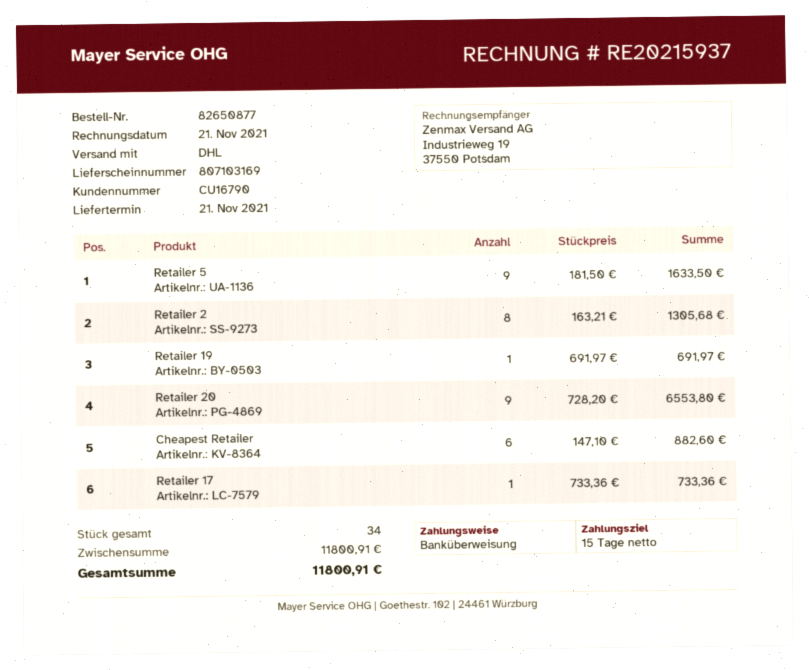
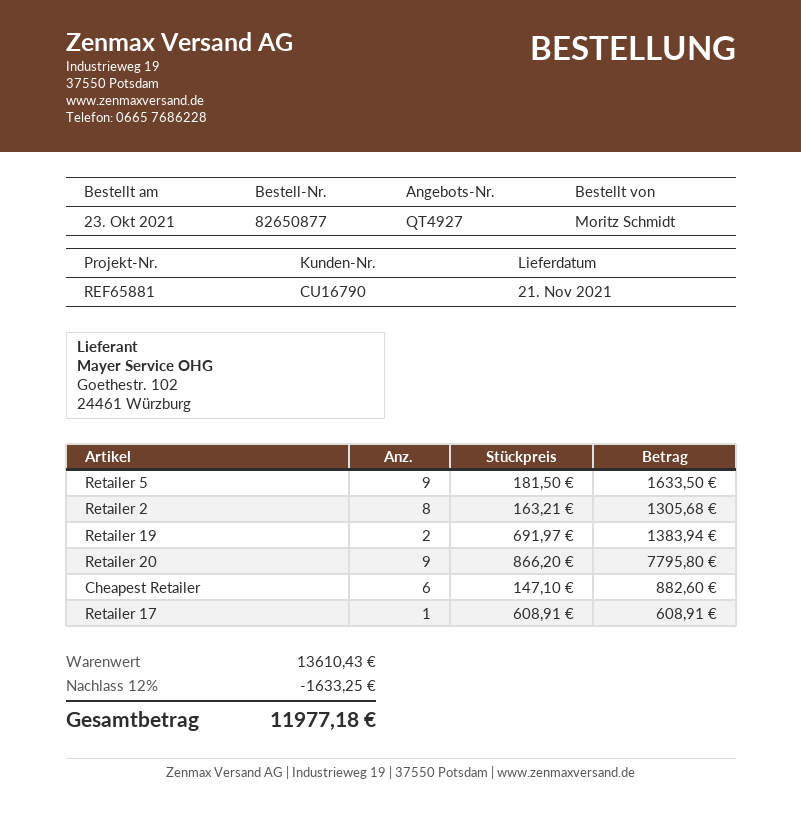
Retailer 19: 1 x 691.97 = 691.97 -> 2 x 691.97 = 1383.94
Retailer 20: 9 x 728.20 = 6553.80 -> 9 x 866.20 = 7795.80
Retailer 17: 1 x 733.36 = 733.36 -> 1 x 608.91 = 608.91
subtotal: 11800.91 -> 13610.43
discount: none -> 12% = 1633.25
total: 11800.91 -> 11977.18

